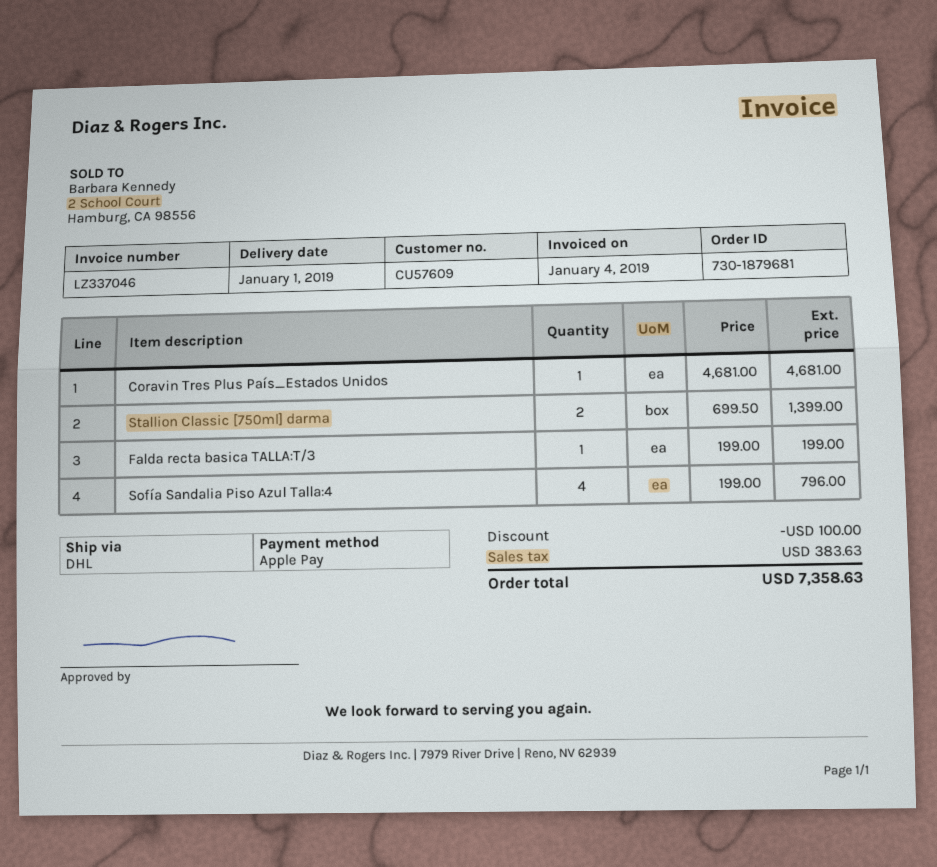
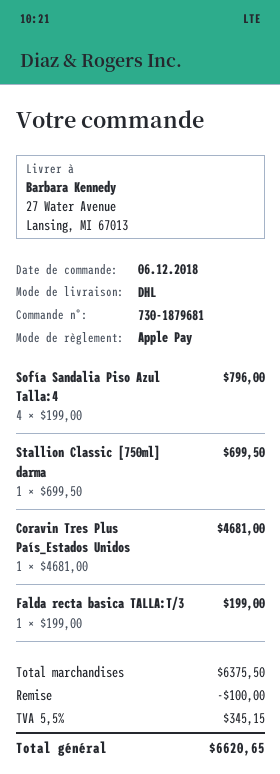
Stallion Classic [750ml] darma: 2 x 699.50 = 1399.00 -> 1 x 699.50 = 699.50
tax: 383.63 -> 345.15
total: 7358.63 -> 6620.65

